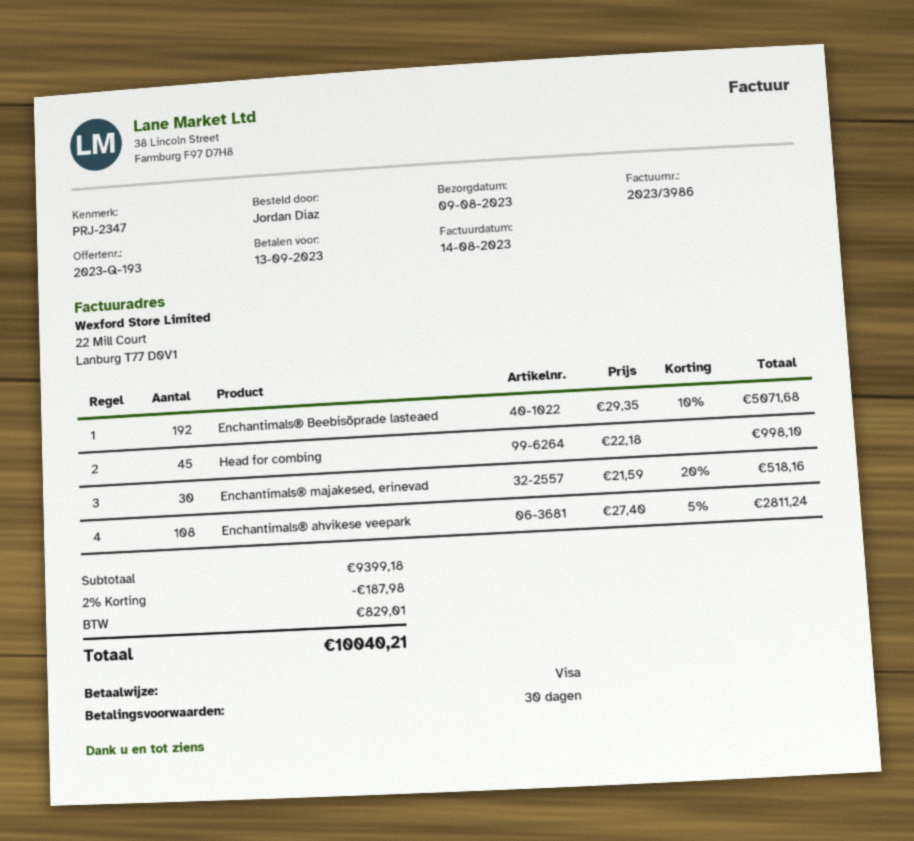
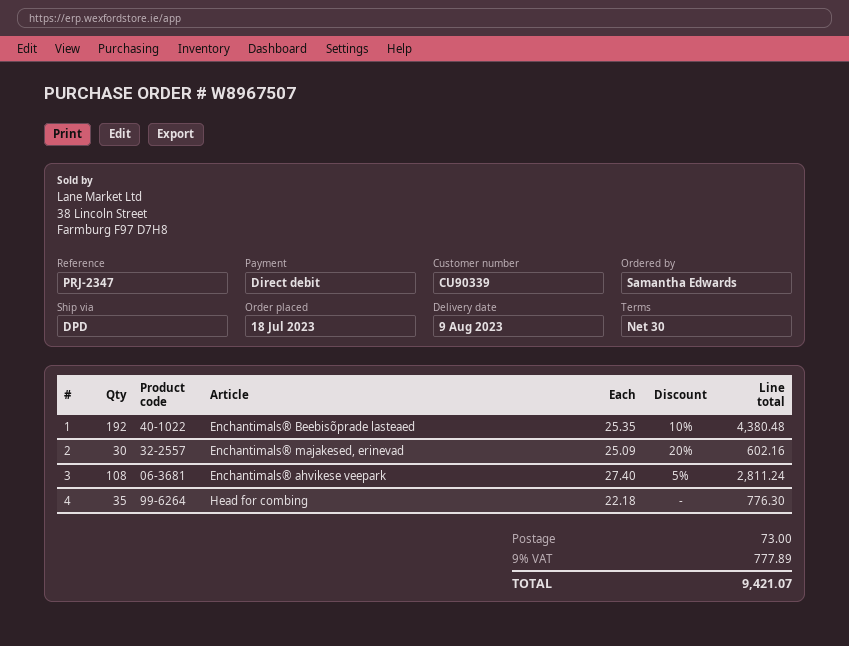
ordered by: Jordan Diaz -> Samantha Edwards
payment method: Visa -> direct debit
Enchantimals® Beebisõprade lasteaed: 192 x 29.35 - 10% = 5071.68 -> 192 x 25.35 - 10% = 4380.48
Head for combing: 45 x 22.18 = 998.10 -> 35 x 22.18 = 776.30
Enchantimals® majakesed, erinevad: 30 x 21.59 - 20% = 518.16 -> 30 x 25.09 - 20% = 602.16
discount: 2% = 187.98 -> none
shipping: none -> 73.00
tax: 829.01 -> 777.89
total: 10040.21 -> 9421.07

